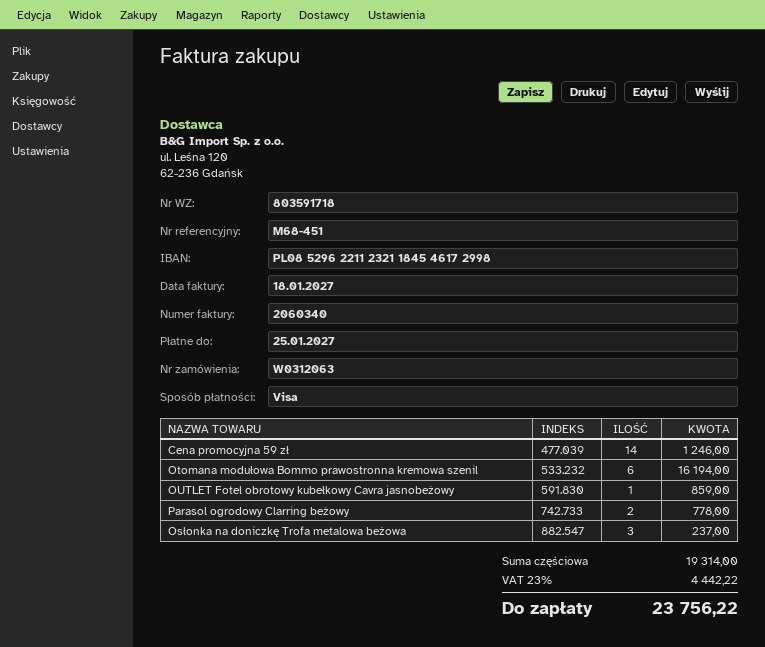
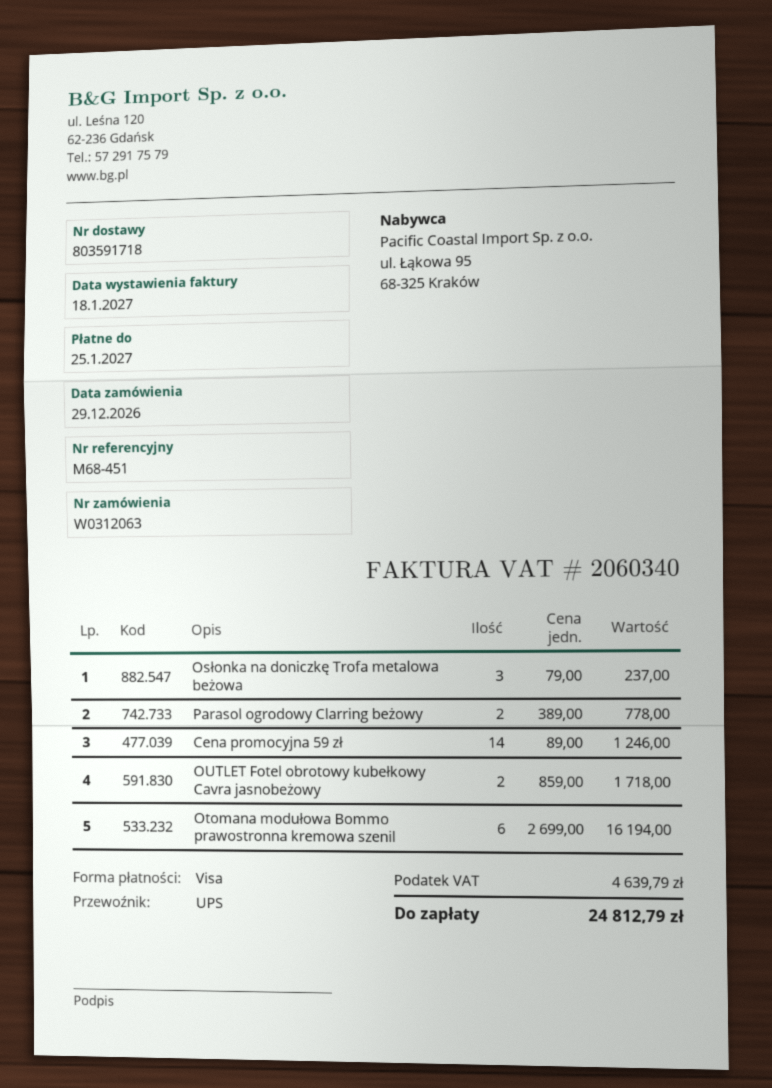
OUTLET Fotel obrotowy kubełkowy Cavra jasnobeżowy: 1 for 859.00 -> 2 for 1718.00
tax: 4442.22 -> 4639.79
total: 23756.22 -> 24812.79

